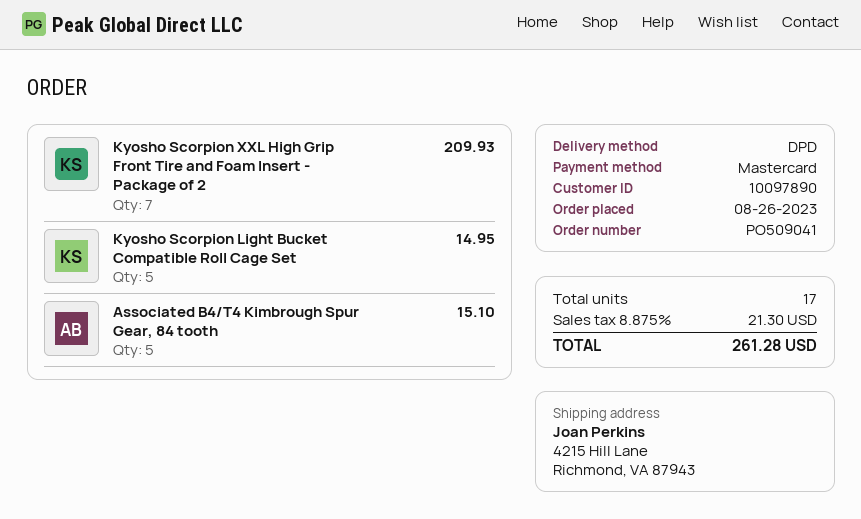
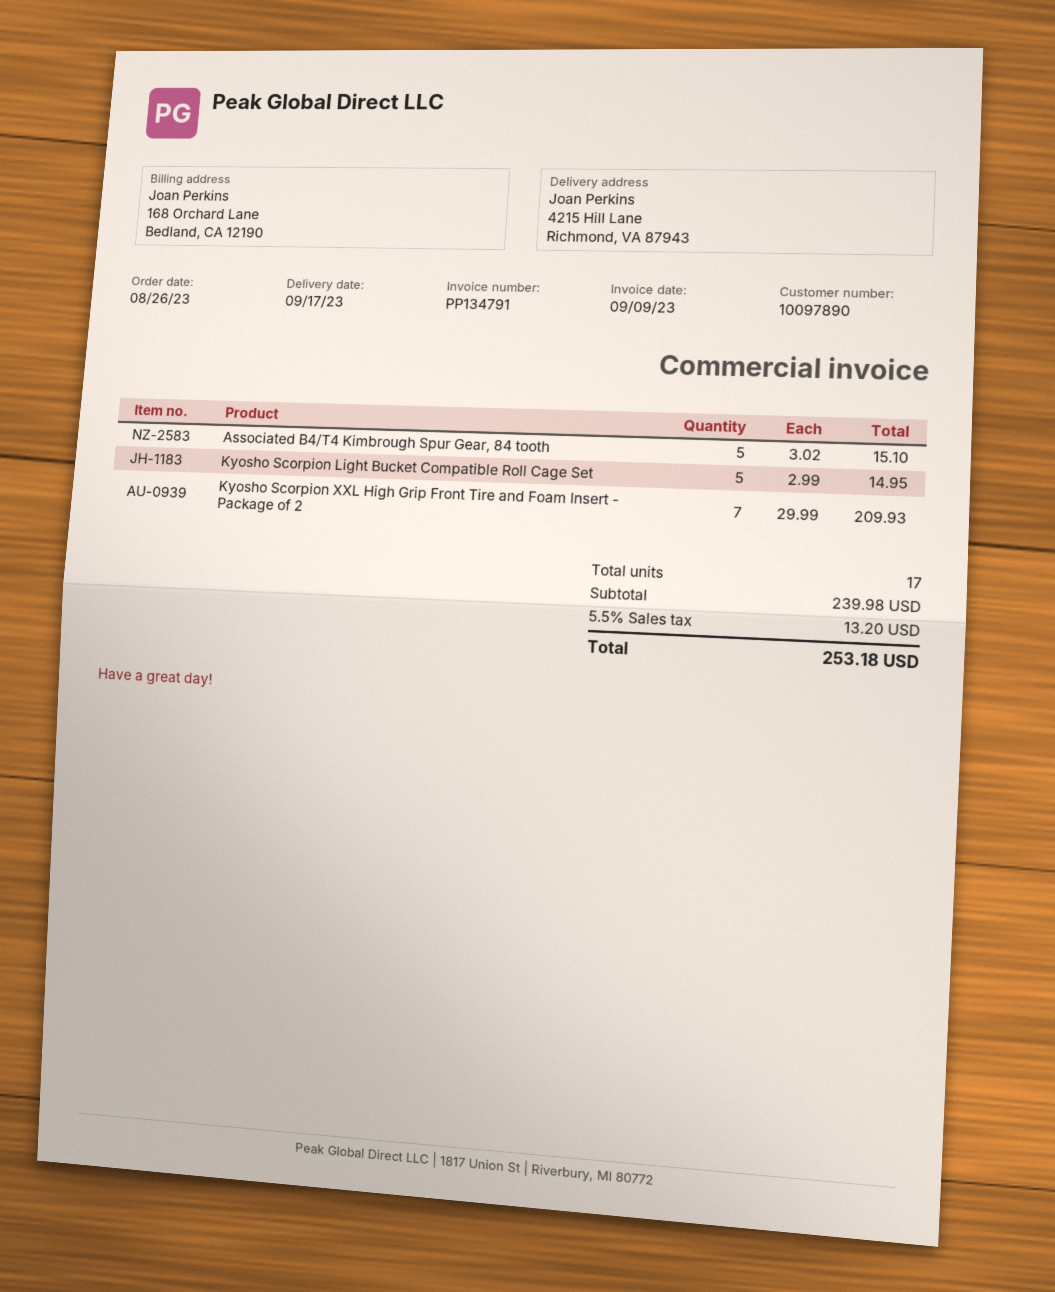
tax: 8.875% = 21.30 -> 5.5% = 13.20
total: 261.28 -> 253.18

